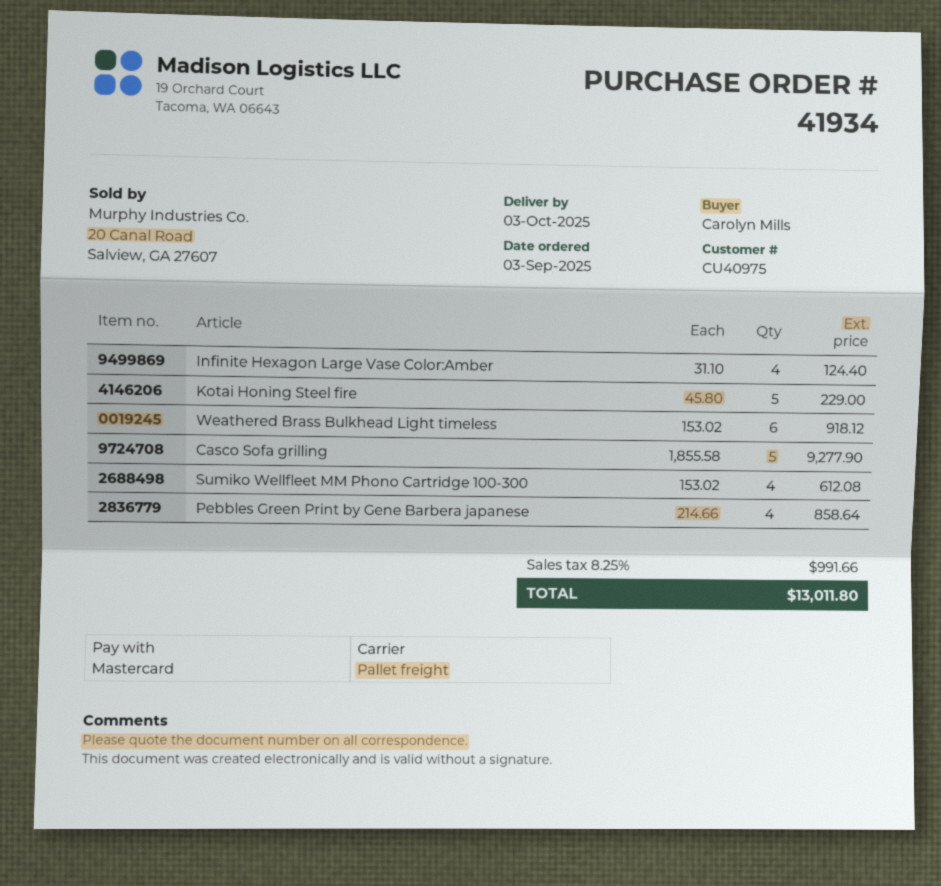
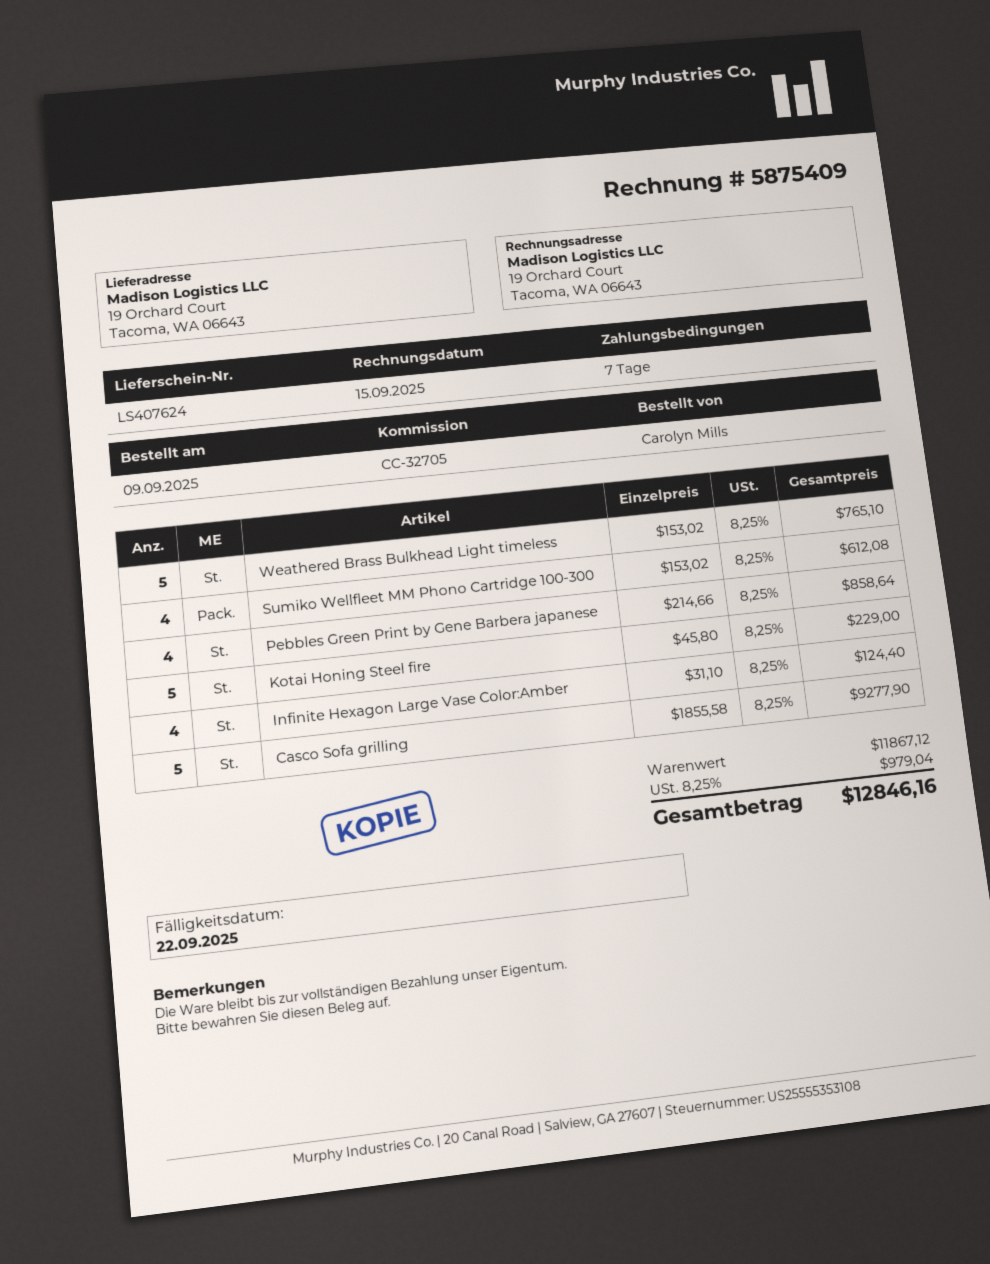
order date: 2025-09-03 -> 2025-09-09
Weathered Brass Bulkhead Light timeless: 6 x 153.02 = 918.12 -> 5 x 153.02 = 765.10
tax: 8.25% = 991.66 -> 8.25% = 979.04
total: 13011.80 -> 12846.16

